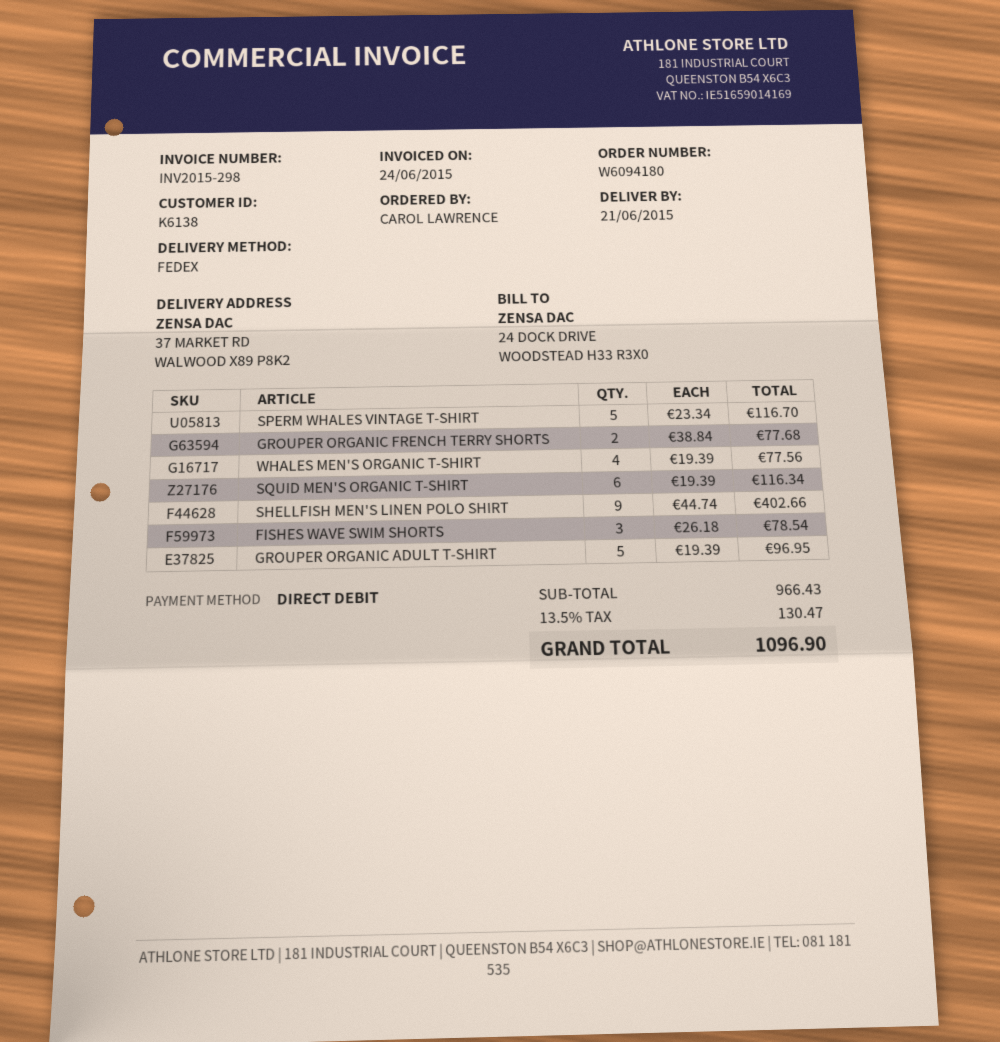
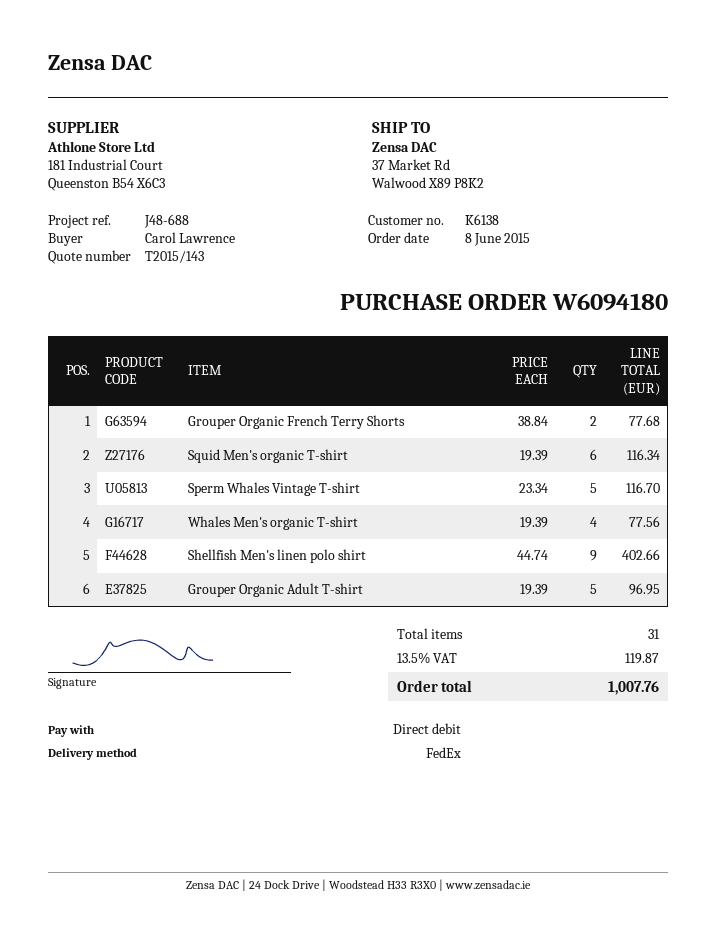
FISHES WAVE SWIM SHORTS: 3 x 26.18 = 78.54 -> none
tax: 13.5% = 130.47 -> 13.5% = 119.87
total: 1096.90 -> 1007.76

